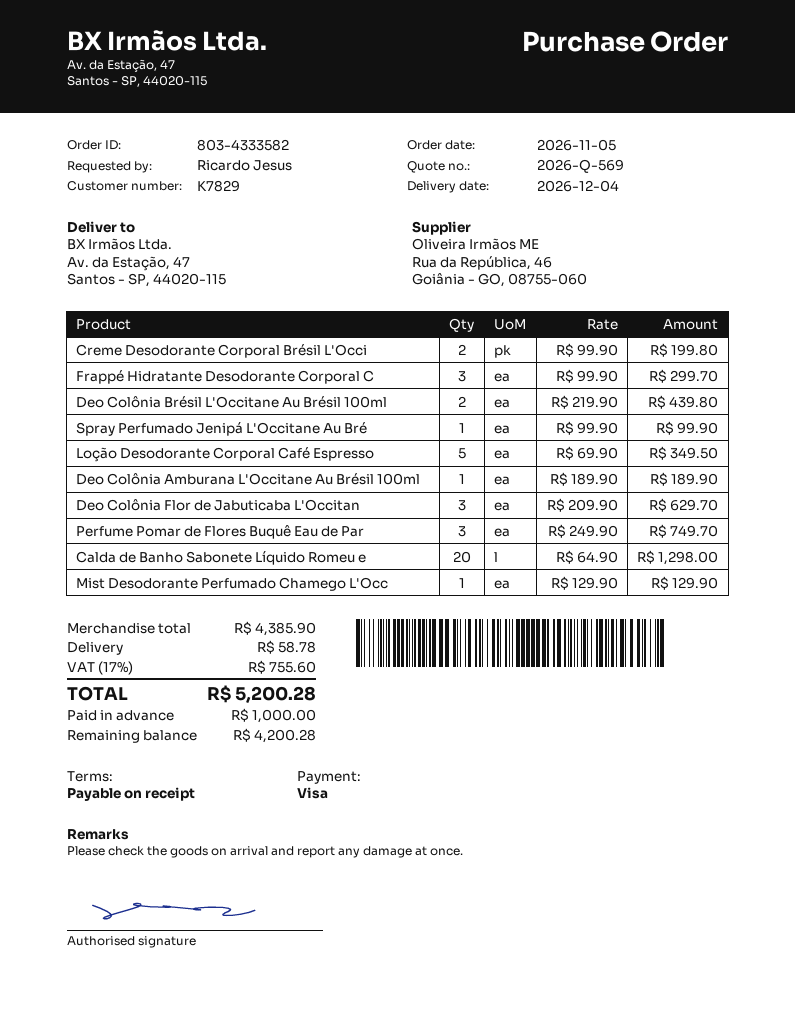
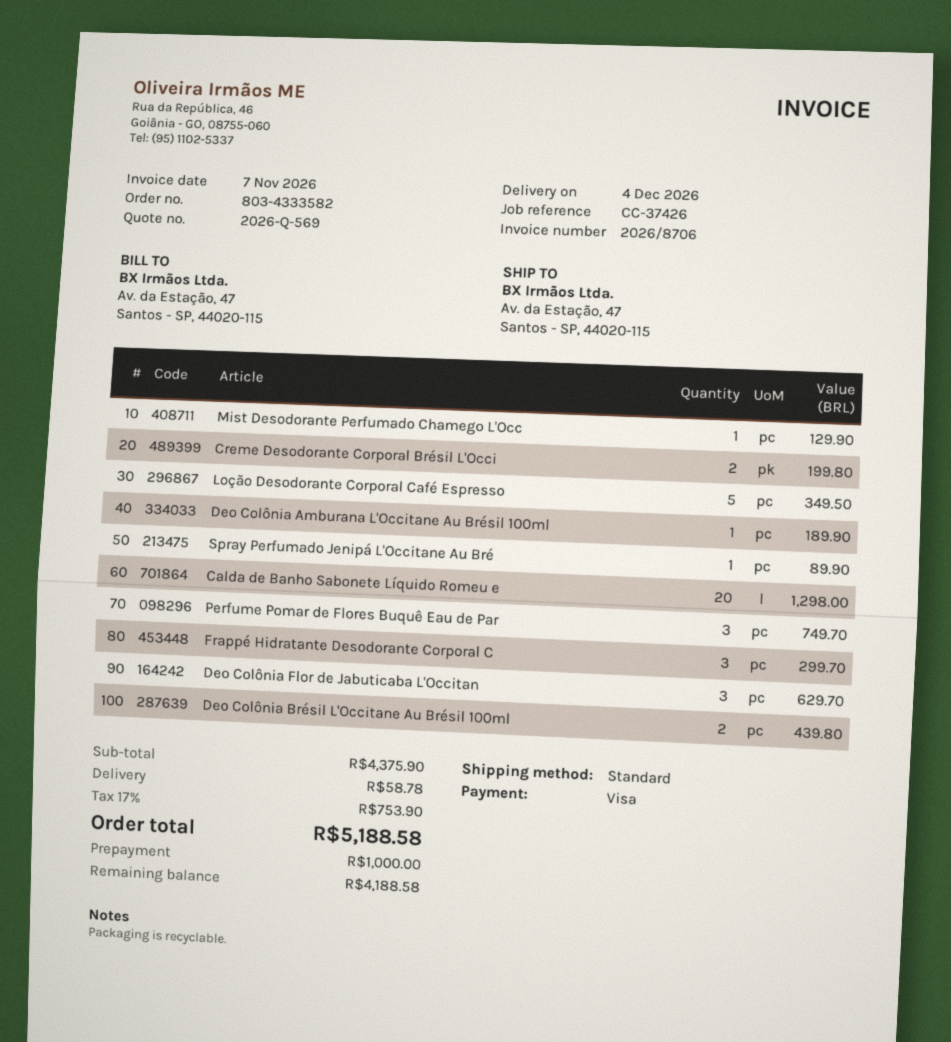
Spray Perfumado Jenipá L'Occitane Au Bré: 1 for 99.90 -> 1 for 89.90
subtotal: 4385.90 -> 4375.90
tax: 17% = 755.60 -> 17% = 753.90
total: 5200.28 -> 5188.58
balance: 4200.28 -> 4188.58

